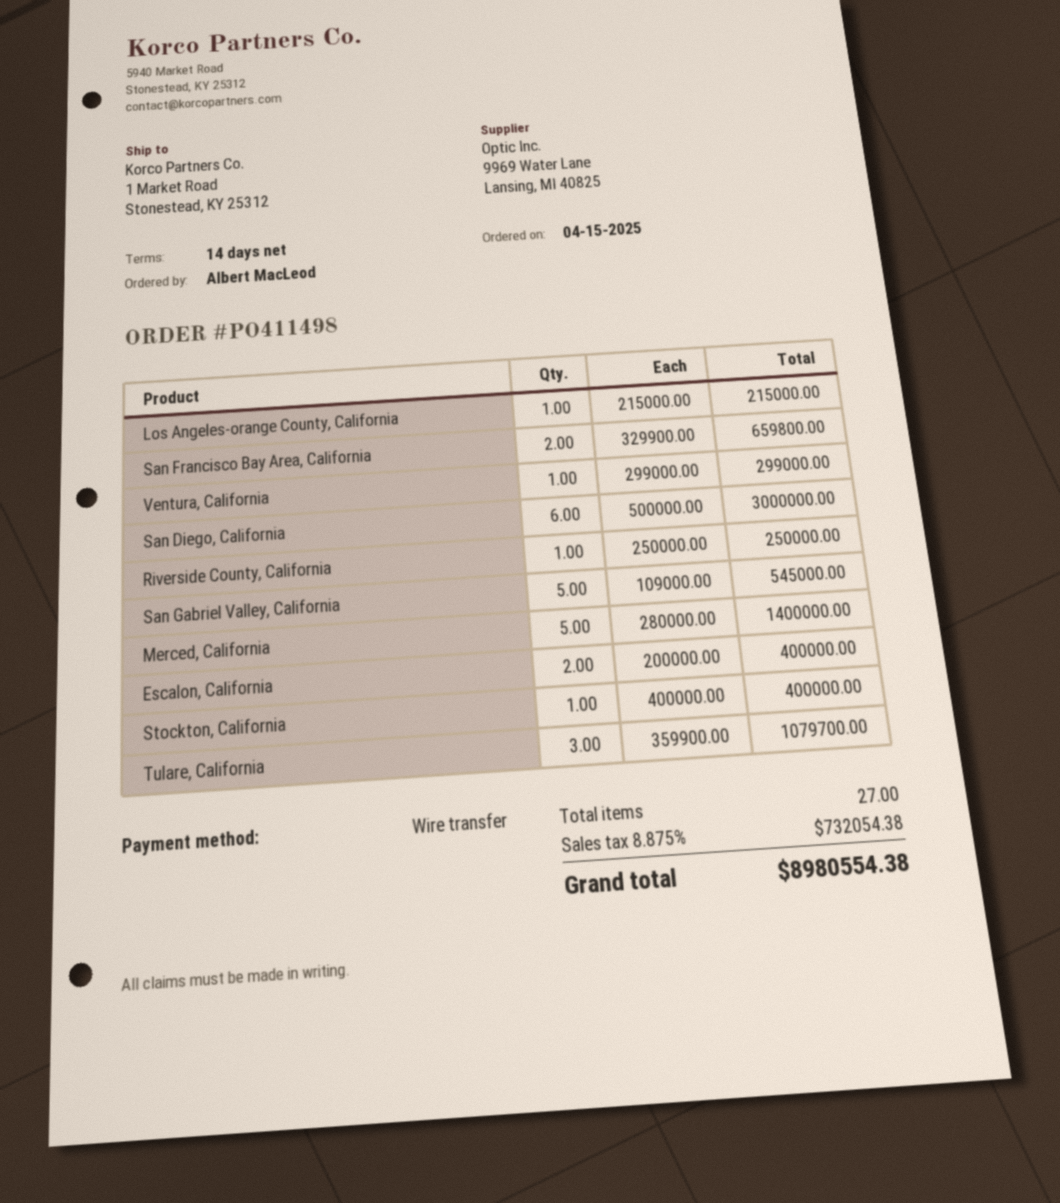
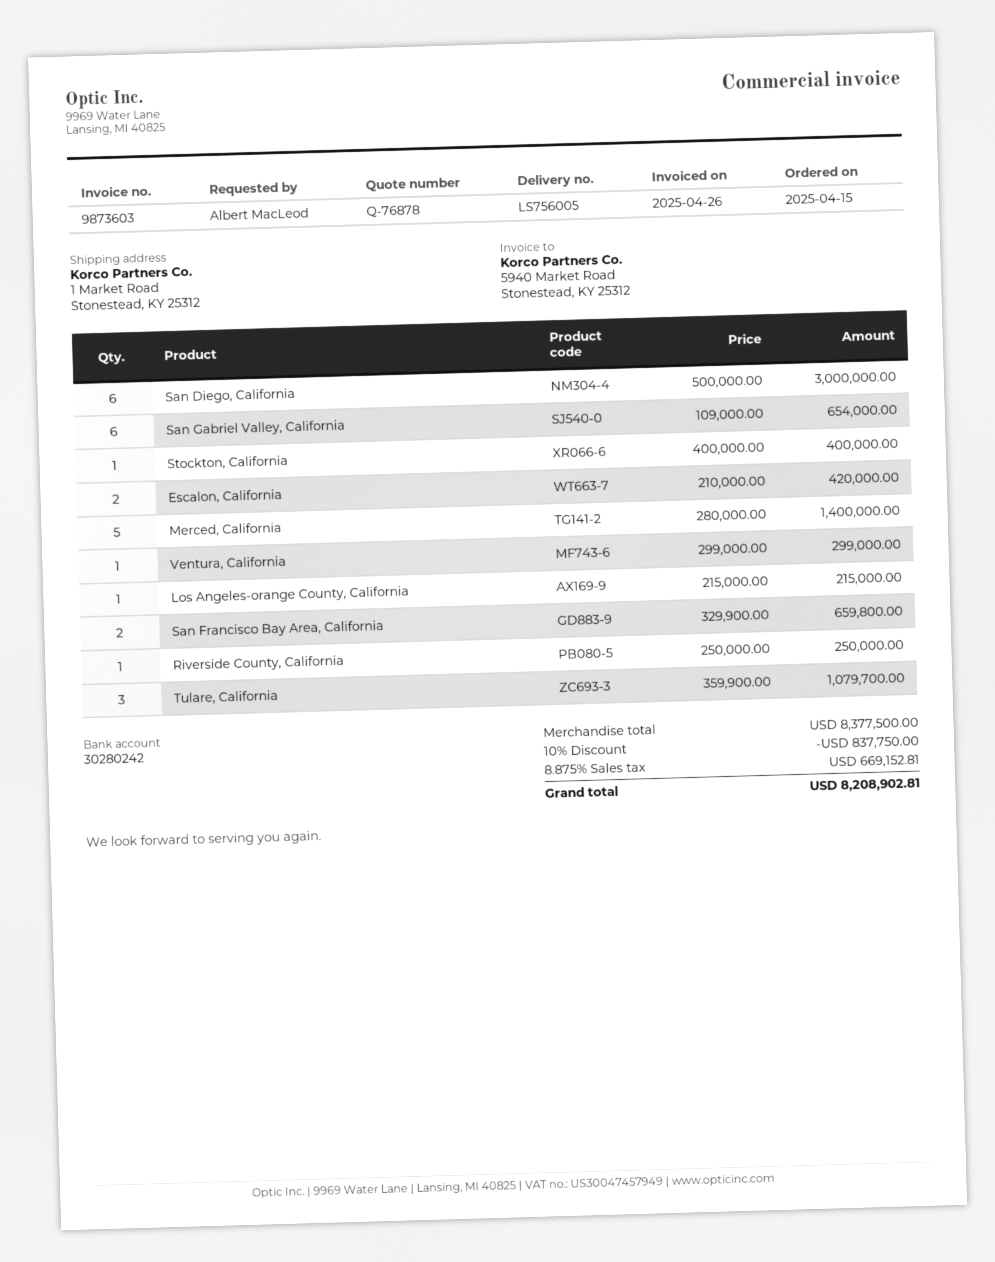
San Gabriel Valley, California: 5 x 109000.00 = 545000.00 -> 6 x 109000.00 = 654000.00
Escalon, California: 2 x 200000.00 = 400000.00 -> 2 x 210000.00 = 420000.00
discount: none -> 10% = 837750.00
tax: 8.875% = 732054.38 -> 8.875% = 669152.81
total: 8980554.38 -> 8208902.81

